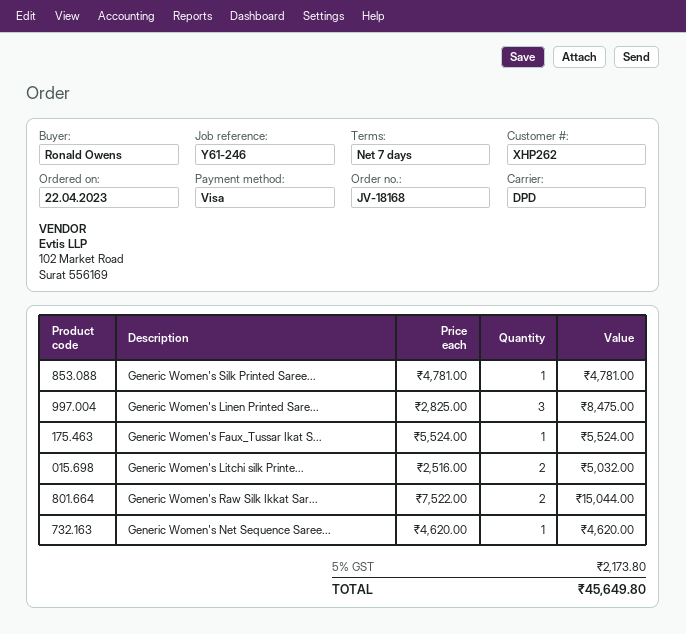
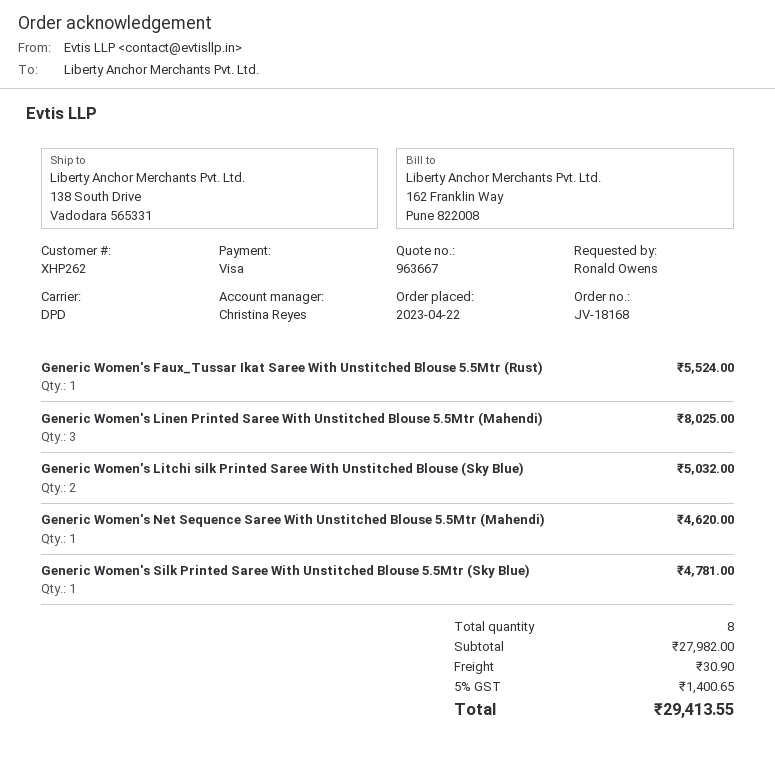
Generic Women's Linen Printed Sare...: 3 for 8475.00 -> 3 for 8025.00
Generic Women's Raw Silk Ikkat Sar...: 2 for 15044.00 -> none
shipping: none -> 30.90
tax: 5% = 2173.80 -> 5% = 1400.65
total: 45649.80 -> 29413.55

